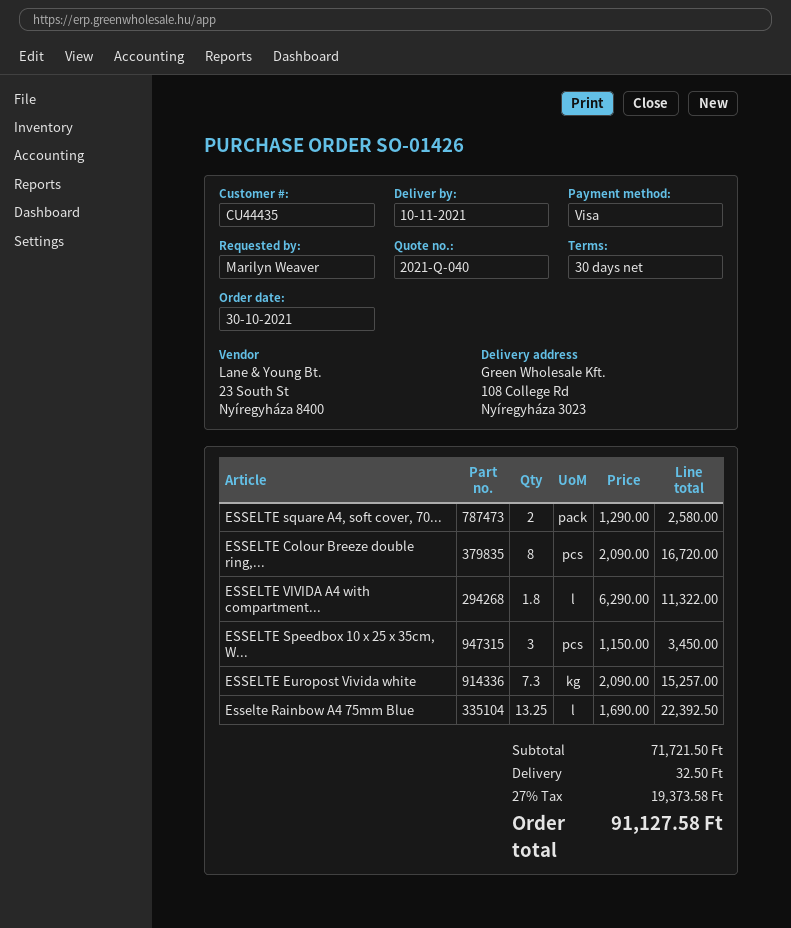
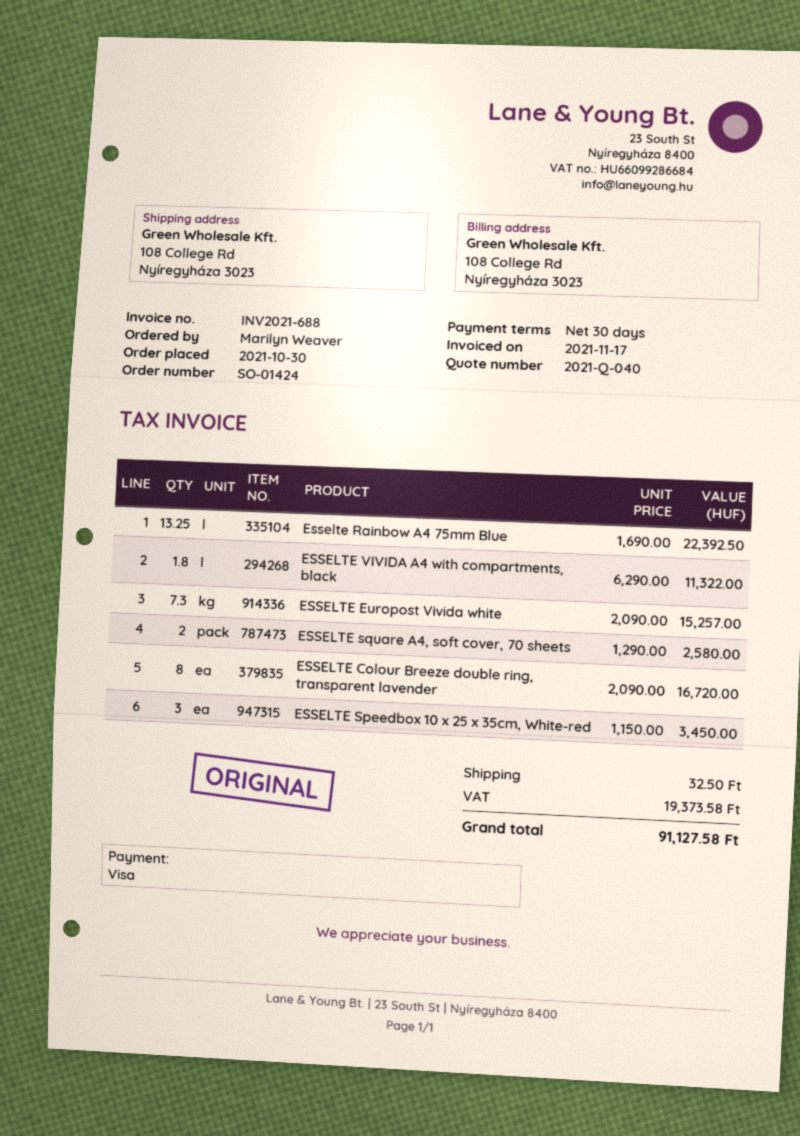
order number: SO-01426 -> SO-01424

